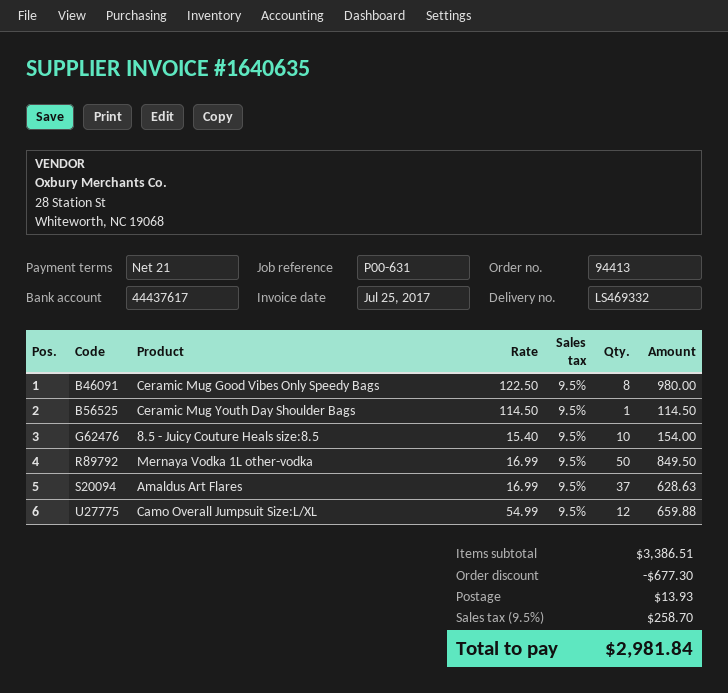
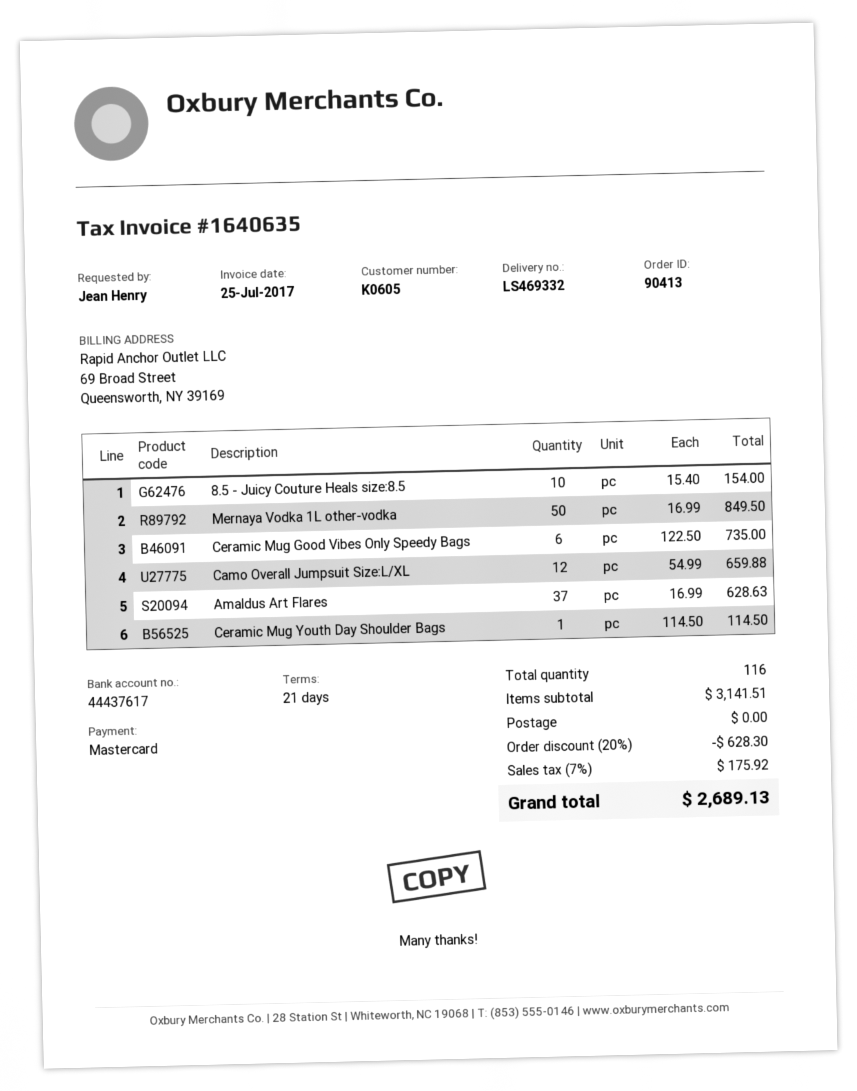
order number: 94413 -> 90413
Ceramic Mug Good Vibes Only Speedy Bags: 8 x 122.50 = 980.00 -> 6 x 122.50 = 735.00
subtotal: 3386.51 -> 3141.51
discount: 677.30 -> 628.30
shipping: 13.93 -> 0.00
tax: 9.5% = 258.70 -> 7% = 175.92
total: 2981.84 -> 2689.13

